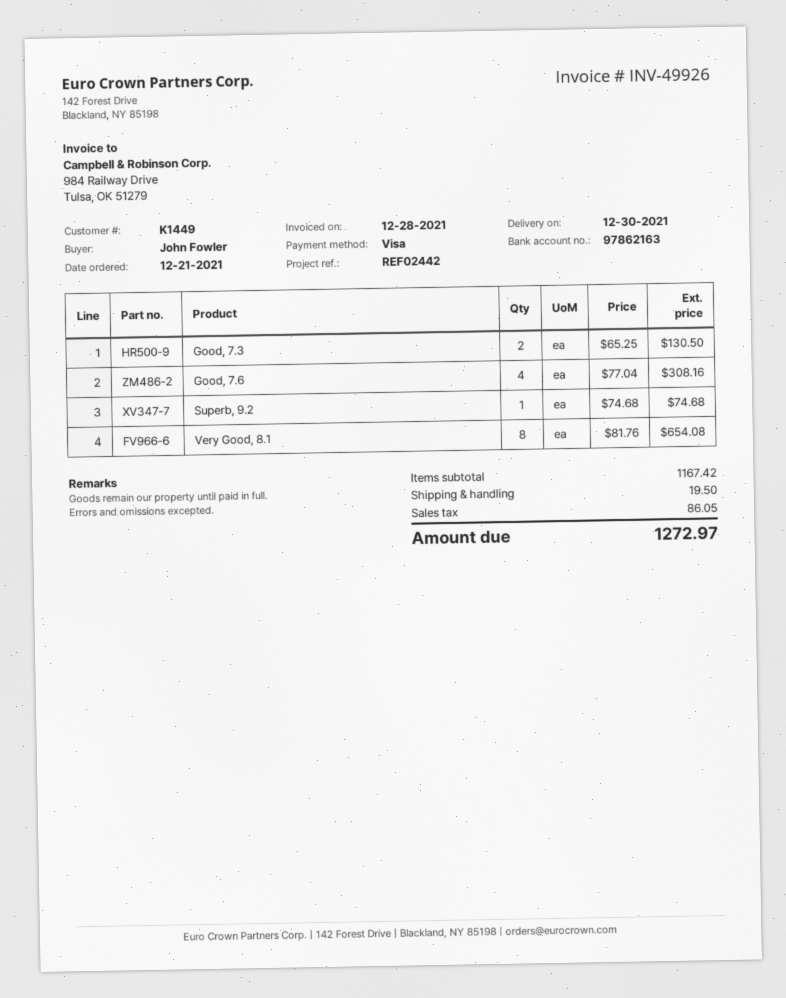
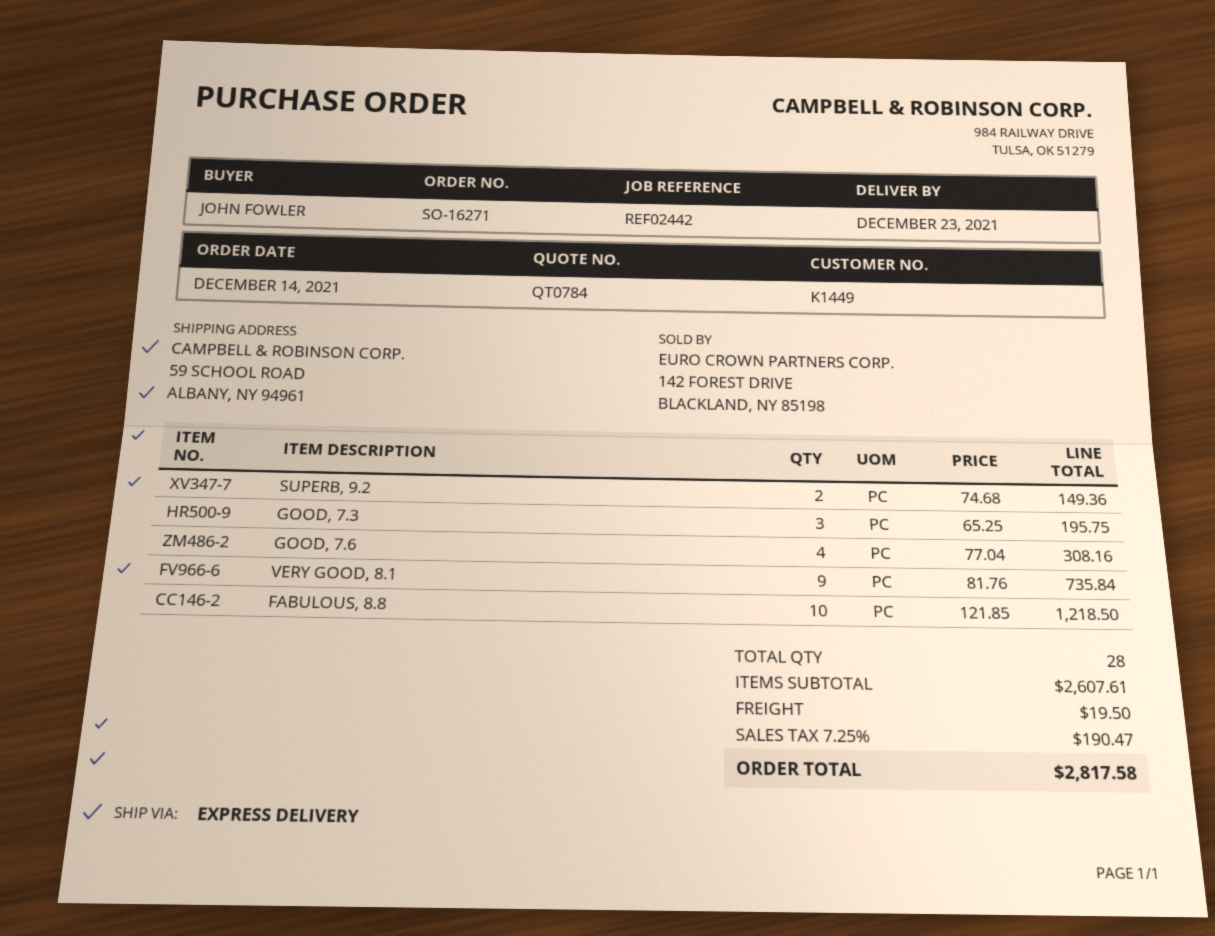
order date: 2021-12-21 -> 2021-12-14
delivery date: 2021-12-30 -> 2021-12-23
Good, 7.3: 2 x 65.25 = 130.50 -> 3 x 65.25 = 195.75
Superb, 9.2: 1 x 74.68 = 74.68 -> 2 x 74.68 = 149.36
Very Good, 8.1: 8 x 81.76 = 654.08 -> 9 x 81.76 = 735.84
FABULOUS, 8.8: none -> 10 x 121.85 = 1218.50
subtotal: 1167.42 -> 2607.61
tax: 86.05 -> 190.47
total: 1272.97 -> 2817.58

